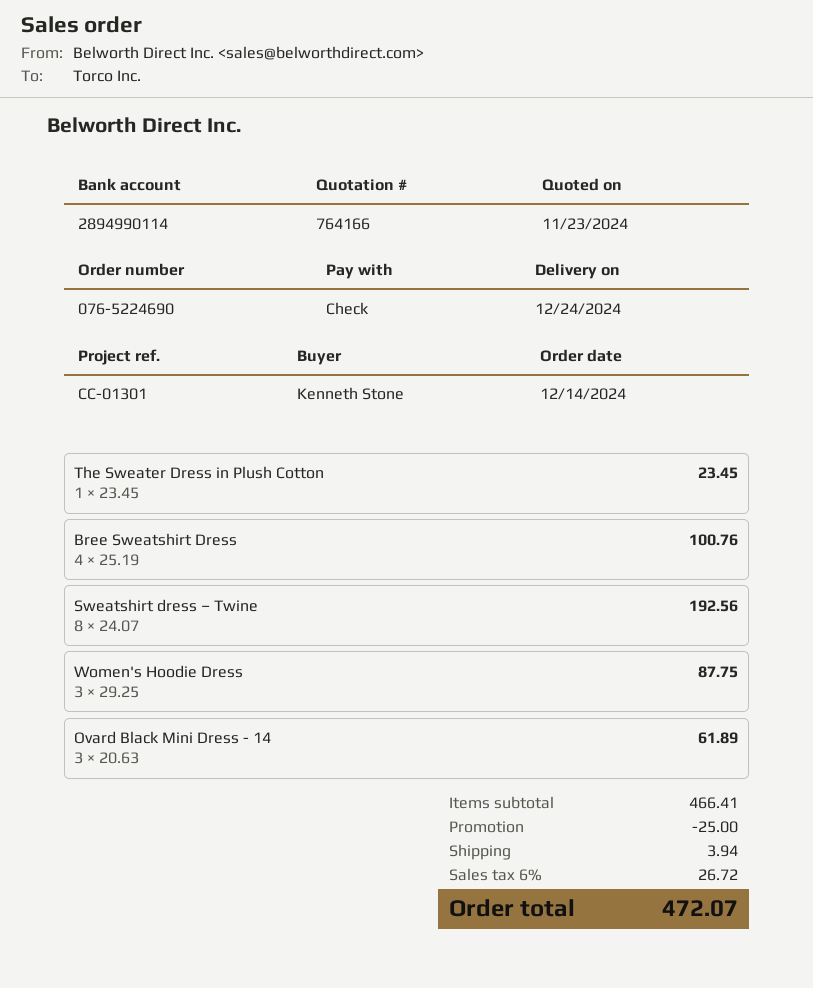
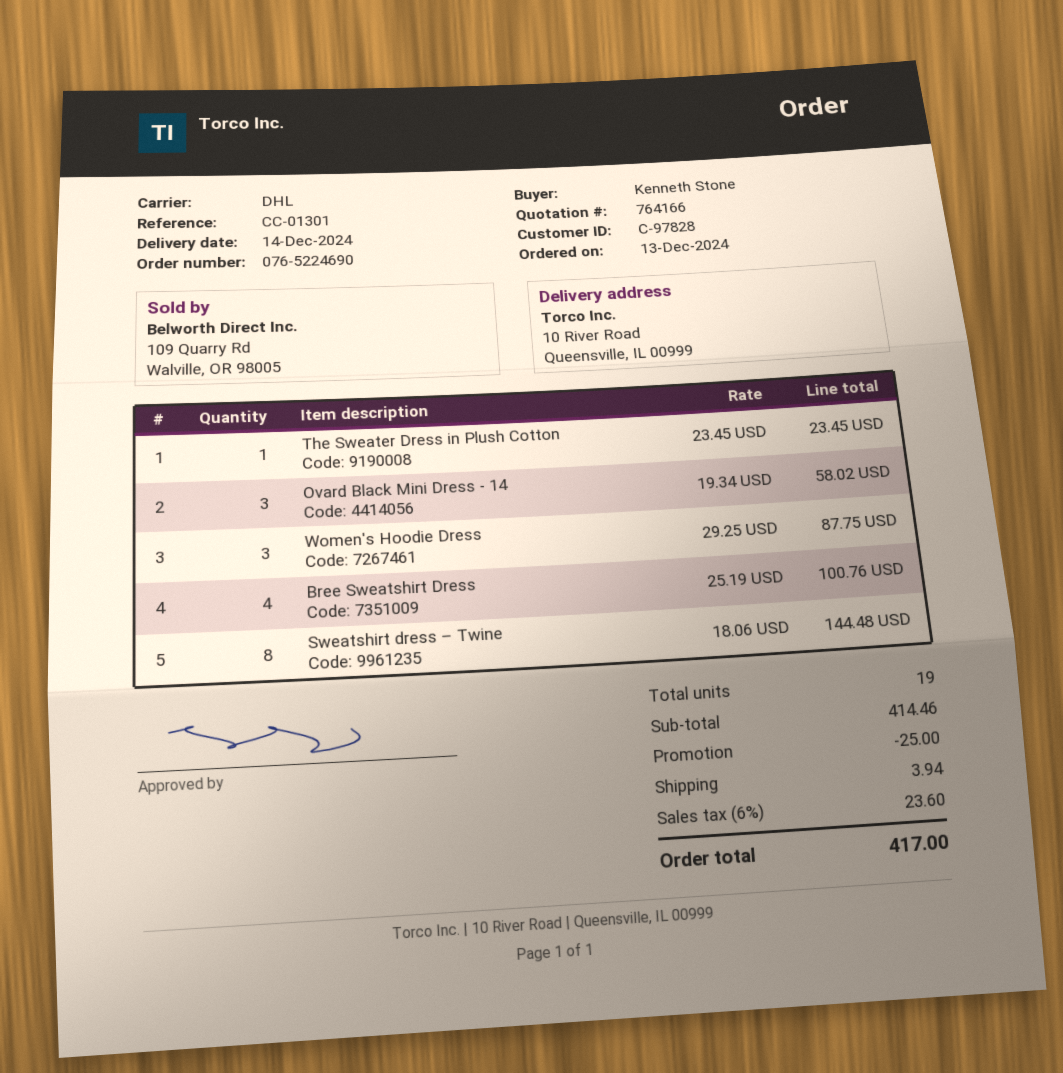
order date: 2024-12-14 -> 2024-12-13
delivery date: 2024-12-24 -> 2024-12-14
Sweatshirt dress – Twine: 8 x 24.07 = 192.56 -> 8 x 18.06 = 144.48
Ovard Black Mini Dress - 14: 3 x 20.63 = 61.89 -> 3 x 19.34 = 58.02
subtotal: 466.41 -> 414.46
tax: 6% = 26.72 -> 6% = 23.60
total: 472.07 -> 417.00

